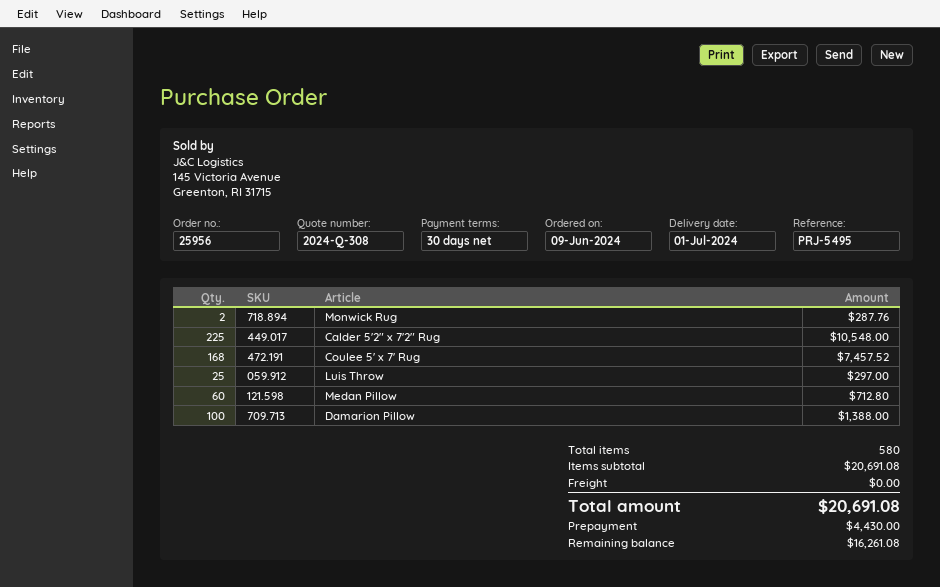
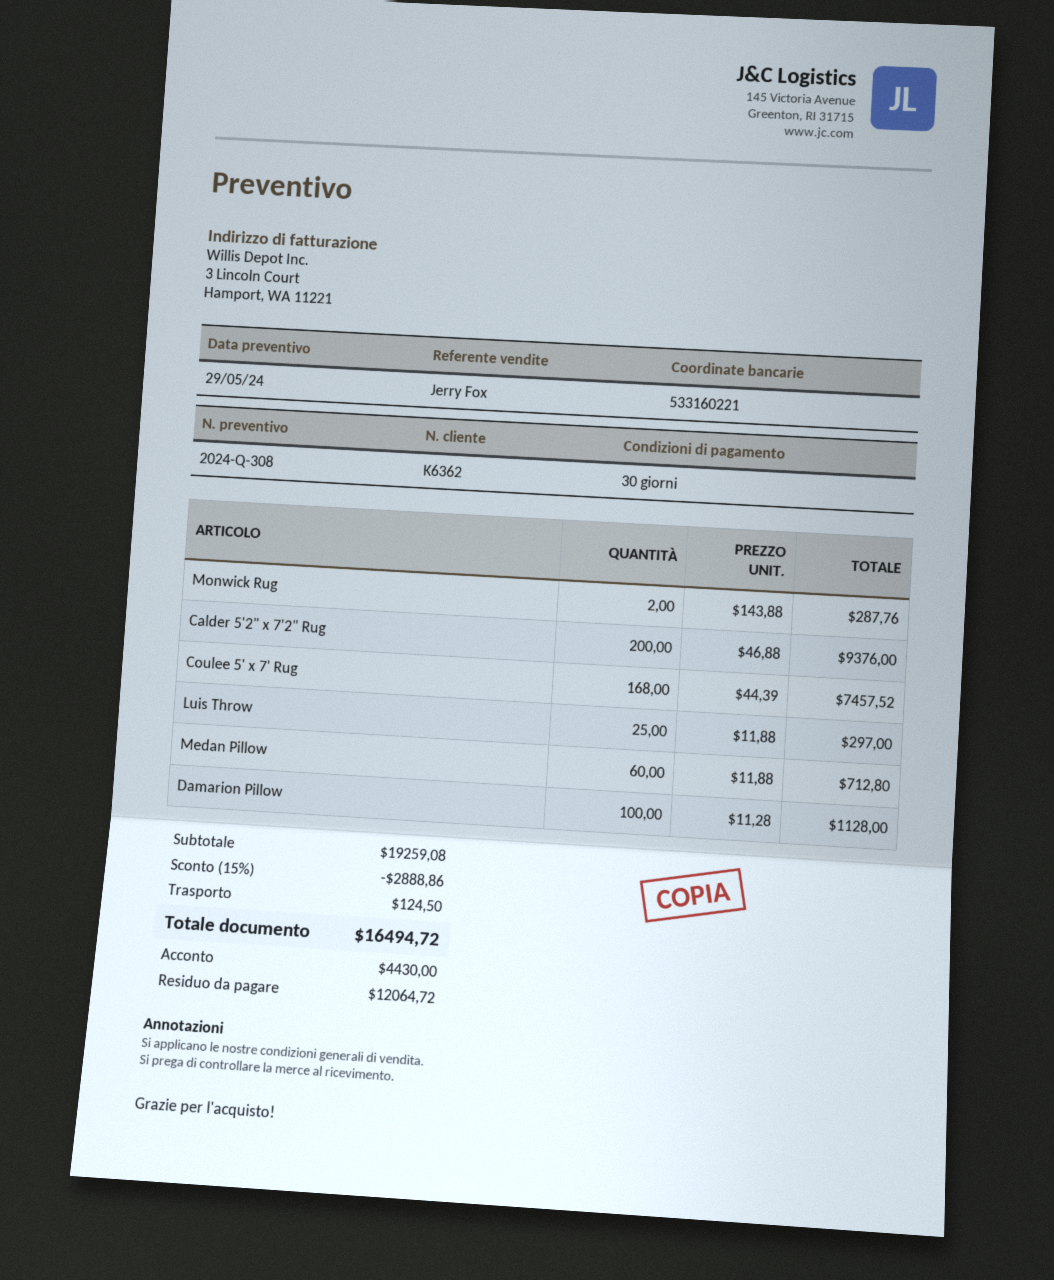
Calder 5'2" x 7'2" Rug: 225 for 10548.00 -> 200 for 9376.00
Damarion Pillow: 100 for 1388.00 -> 100 for 1128.00
subtotal: 20691.08 -> 19259.08
discount: none -> 15% = 2888.86
shipping: 0.00 -> 124.50
total: 20691.08 -> 16494.72
balance: 16261.08 -> 12064.72

